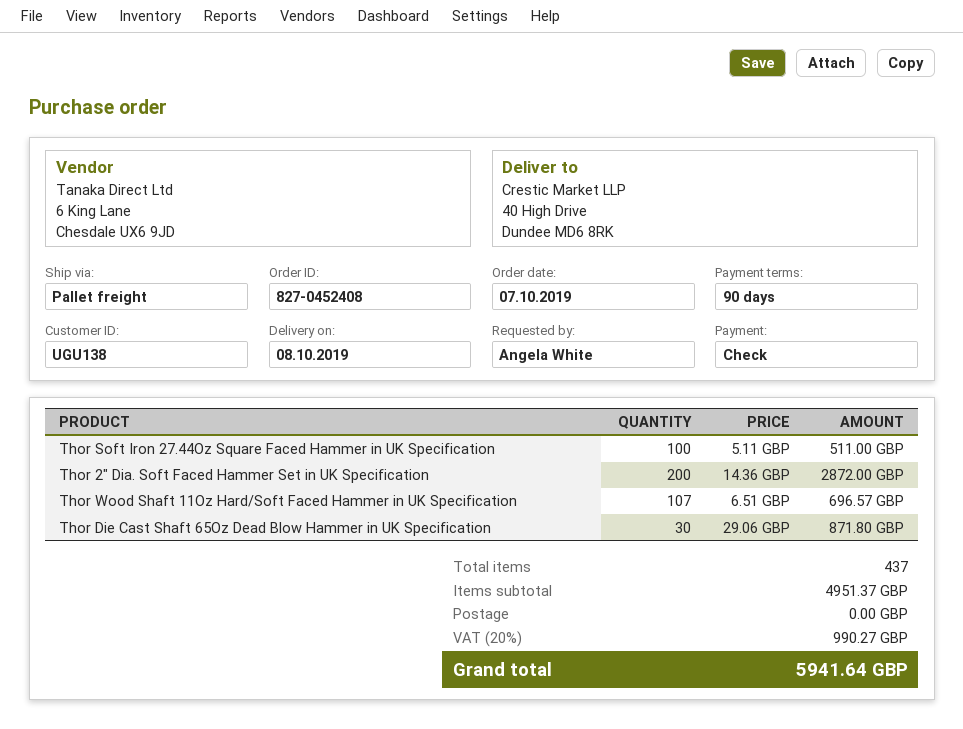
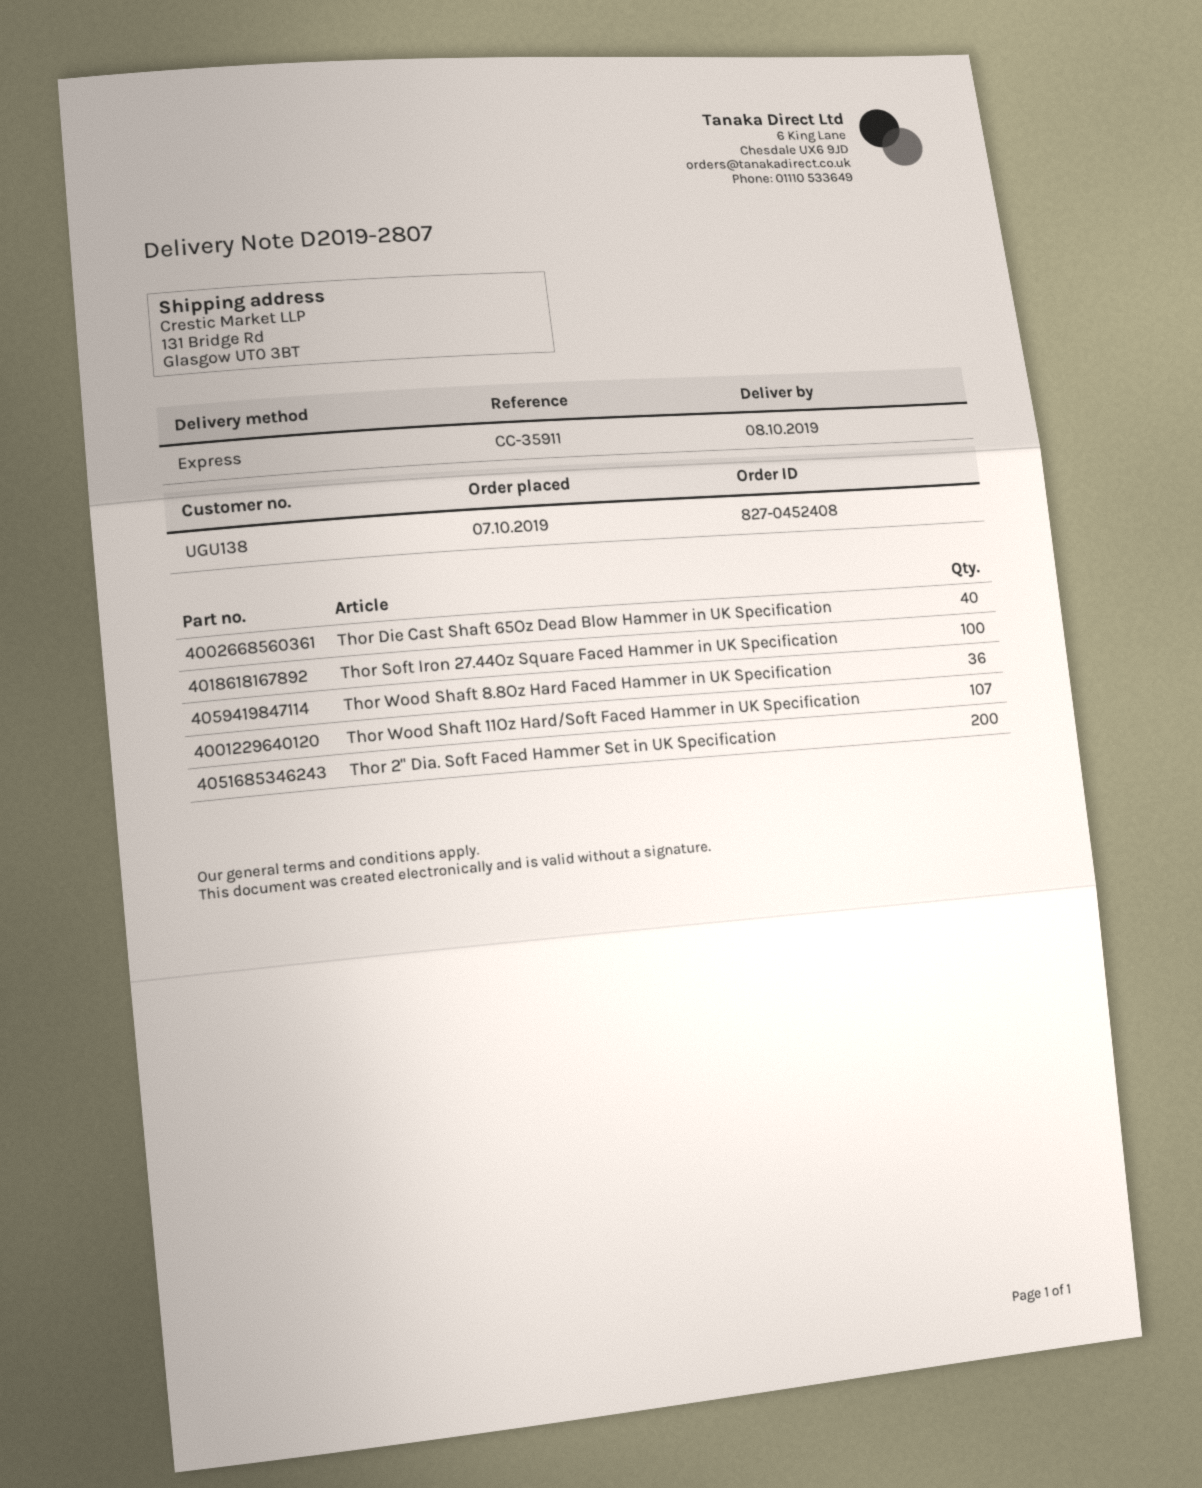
shipping method: pallet freight -> express
ship to: 40 High Drive, Dundee MD6 8RK -> 131 Bridge Rd, Glasgow UT0 3BT
Thor Die Cast Shaft 65Oz Dead Blow Hammer in UK Specification: 30 -> 40
Thor Wood Shaft 8.8Oz Hard Faced Hammer in UK Specification: none -> 36

